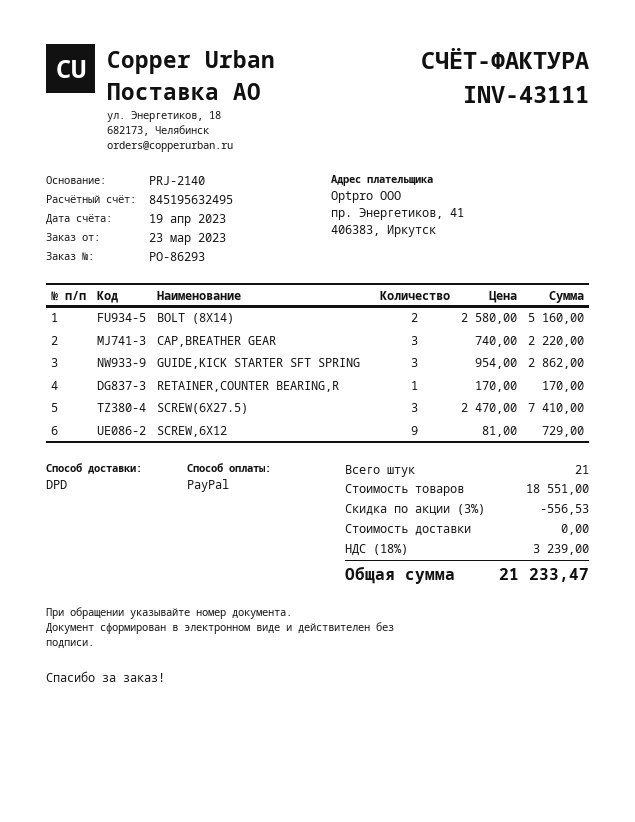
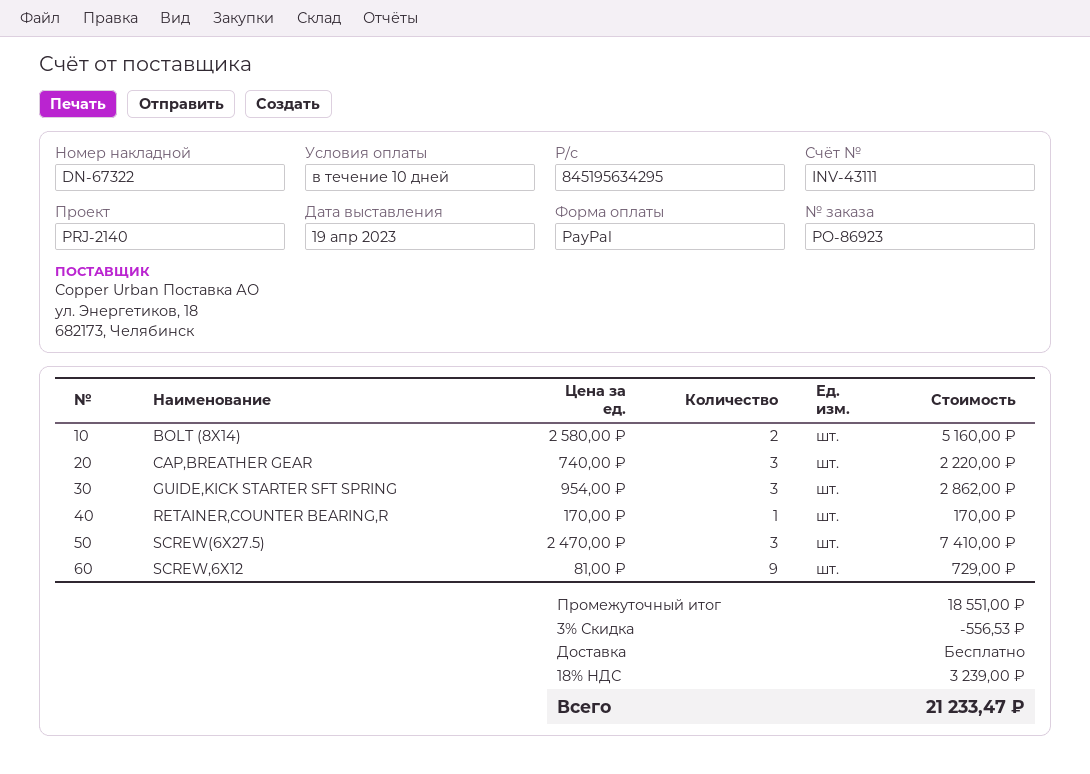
order number: PO-86293 -> PO-86923
bank account: 845195632495 -> 845195634295

